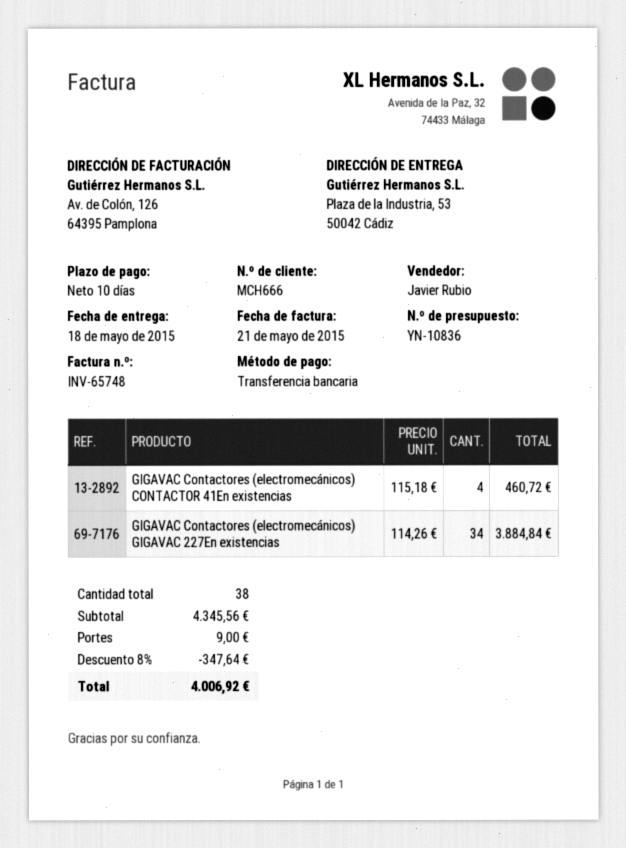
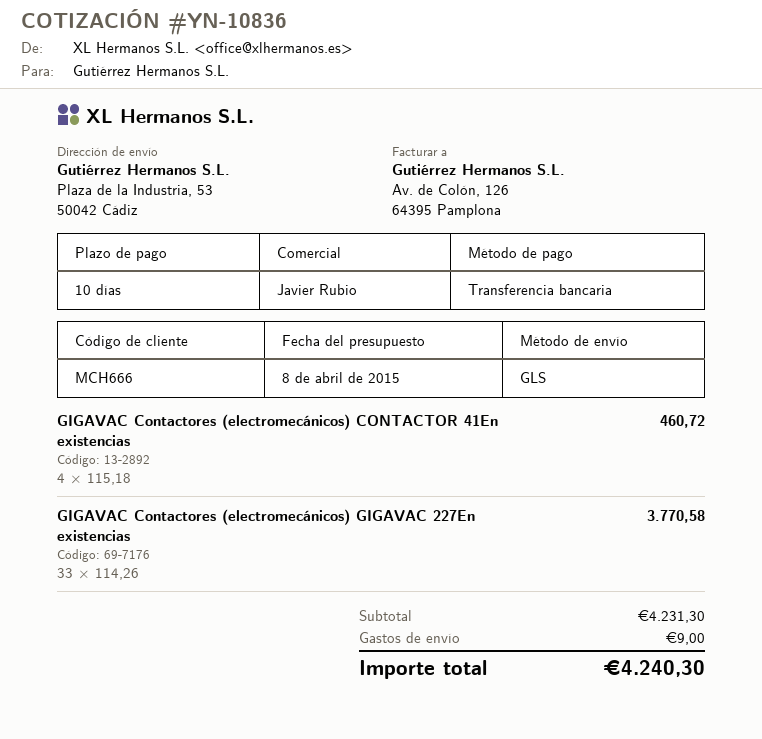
GIGAVAC Contactores (electromecánicos) GIGAVAC 227En existencias: 34 x 114.26 = 3884.84 -> 33 x 114.26 = 3770.58
subtotal: 4345.56 -> 4231.30
discount: 8% = 347.64 -> none
total: 4006.92 -> 4240.30

